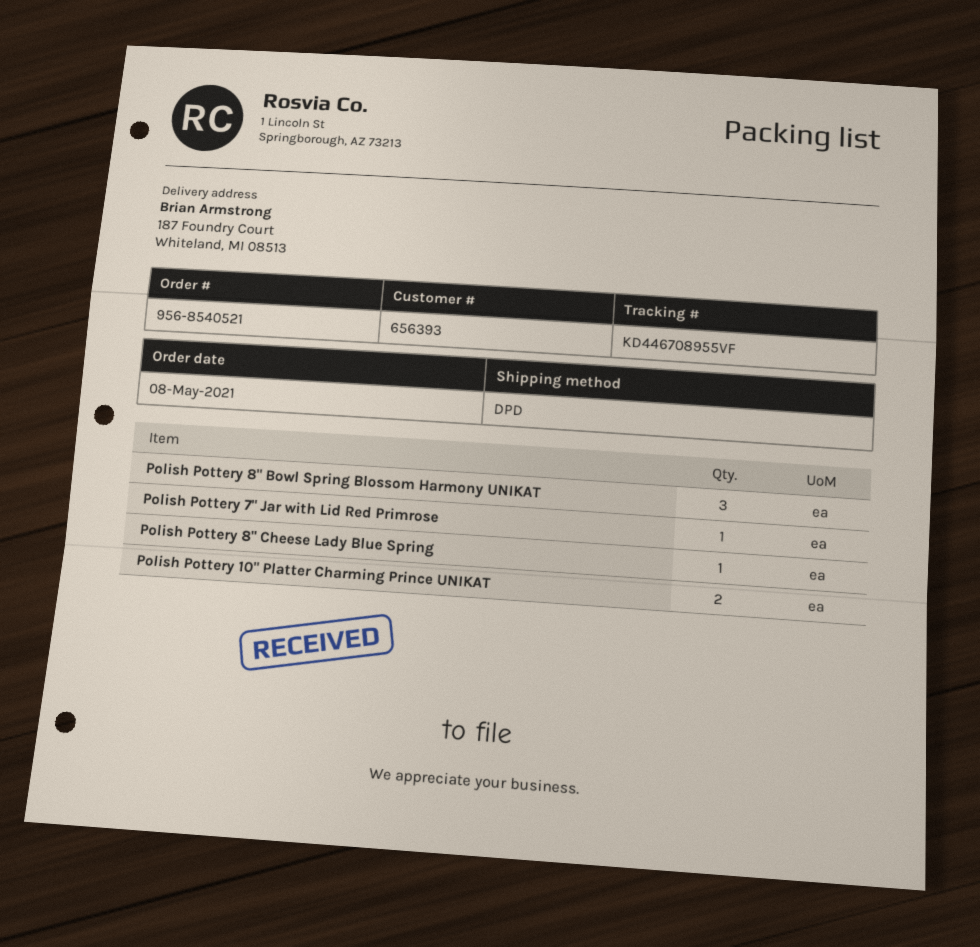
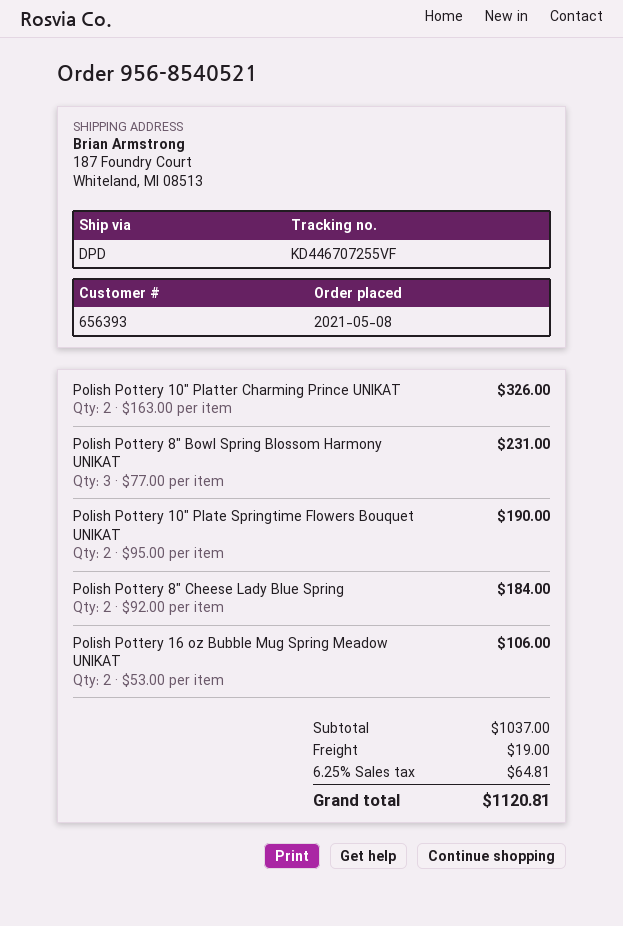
tracking number: KD446708955VF -> KD446707255VF
Polish Pottery 7" Jar with Lid Red Primrose: 1 -> none
Polish Pottery 8" Cheese Lady Blue Spring: 1 -> 2
Polish Pottery 10" Plate Springtime Flowers Bouquet UNIKAT: none -> 2
Polish Pottery 16 oz Bubble Mug Spring Meadow UNIKAT: none -> 2

